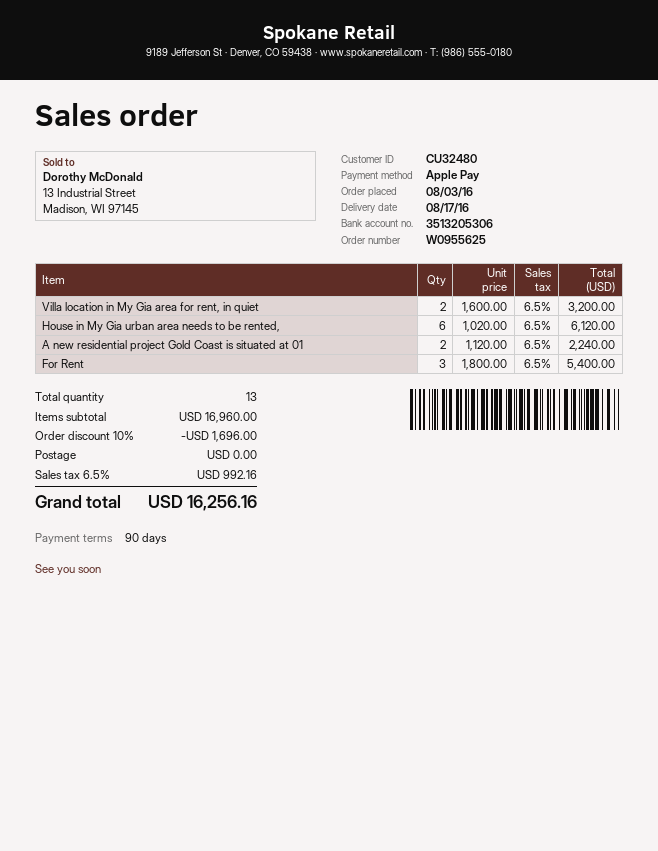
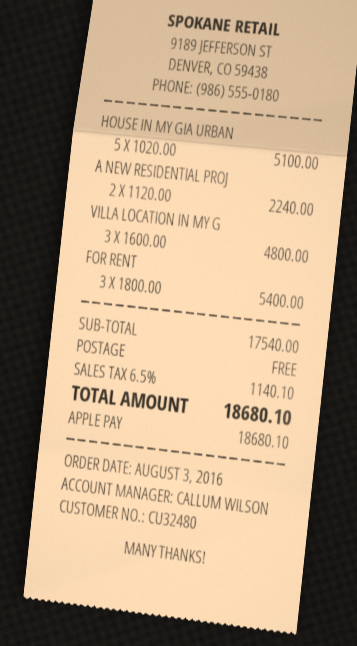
Villa location in My Gia area for rent, in quiet: 2 x 1600.00 = 3200.00 -> 3 x 1600.00 = 4800.00
House in My Gia urban area needs to be rented,: 6 x 1020.00 = 6120.00 -> 5 x 1020.00 = 5100.00
subtotal: 16960.00 -> 17540.00
discount: 10% = 1696.00 -> none
tax: 6.5% = 992.16 -> 6.5% = 1140.10
total: 16256.16 -> 18680.10

